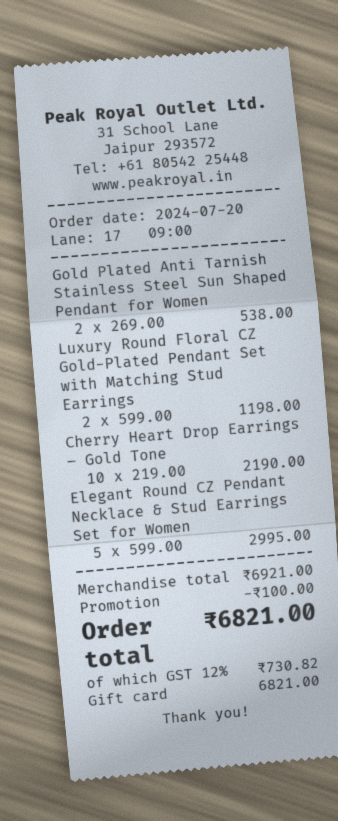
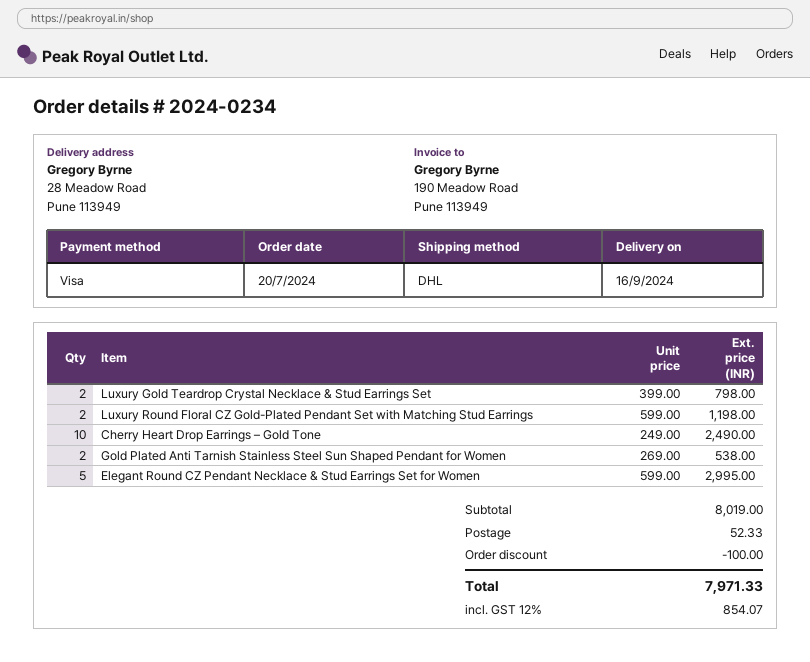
payment method: gift card -> Visa
Cherry Heart Drop Earrings – Gold Tone: 10 x 219.00 = 2190.00 -> 10 x 249.00 = 2490.00
Luxury Gold Teardrop Crystal Necklace & Stud Earrings Set: none -> 2 x 399.00 = 798.00
subtotal: 6921.00 -> 8019.00
shipping: none -> 52.33
tax: 12% = 730.82 -> 12% = 854.07
total: 6821.00 -> 7971.33

